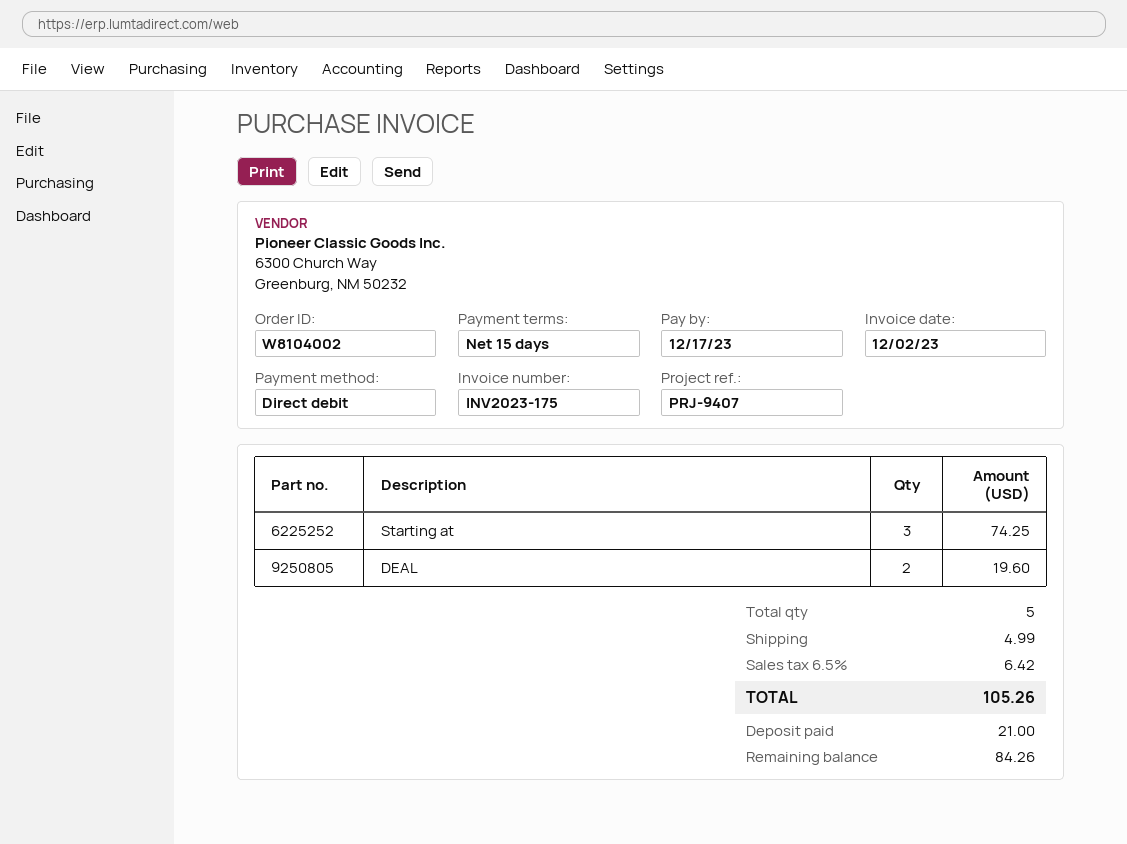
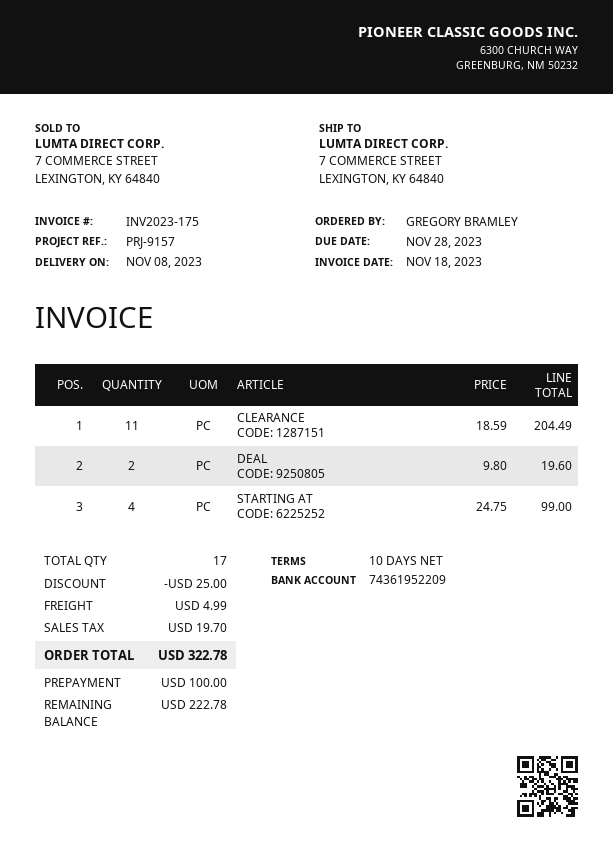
invoice date: 2023-12-02 -> 2023-11-18
payment terms: 15 days -> 10 days
due date: 2023-12-17 -> 2023-11-28
reference: PRJ-9407 -> PRJ-9157
Starting at: 3 for 74.25 -> 4 for 99.00
CLEARANCE: none -> 11 for 204.49
total quantity: 5 -> 17
discount: none -> 25.00
tax: 6.42 -> 19.70
total: 105.26 -> 322.78
deposit: 21.00 -> 100.00
balance: 84.26 -> 222.78

